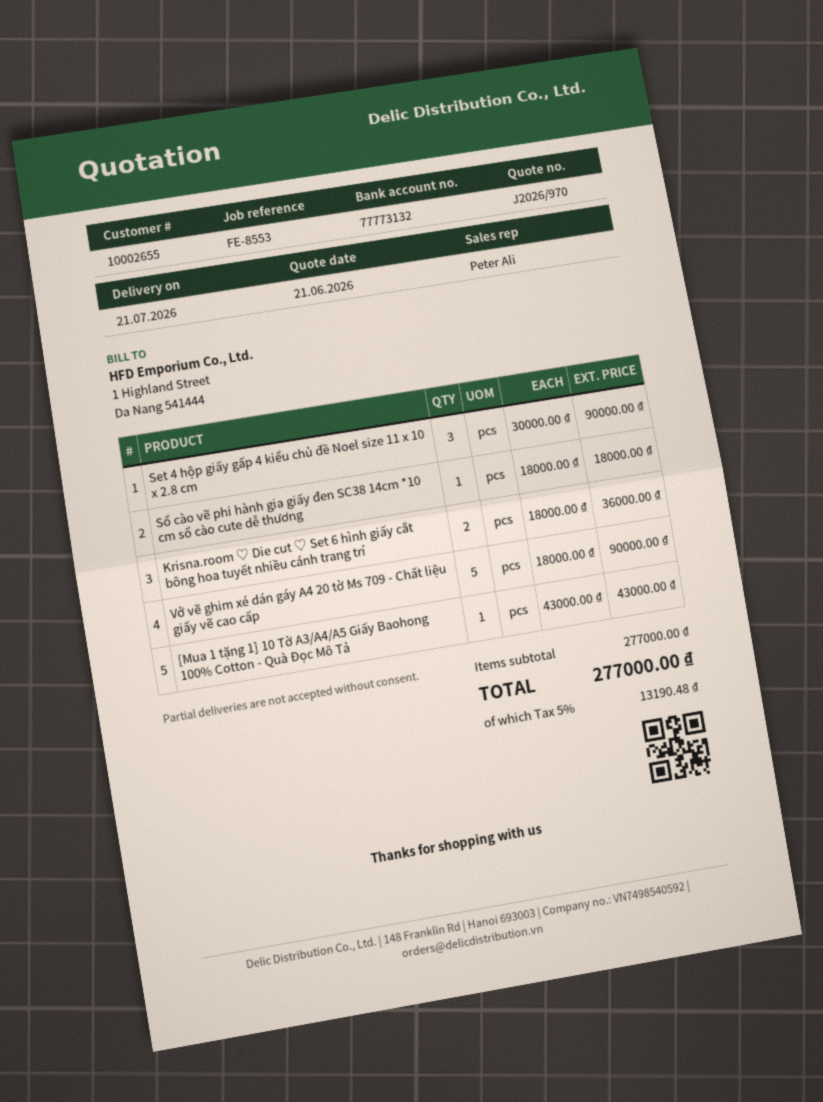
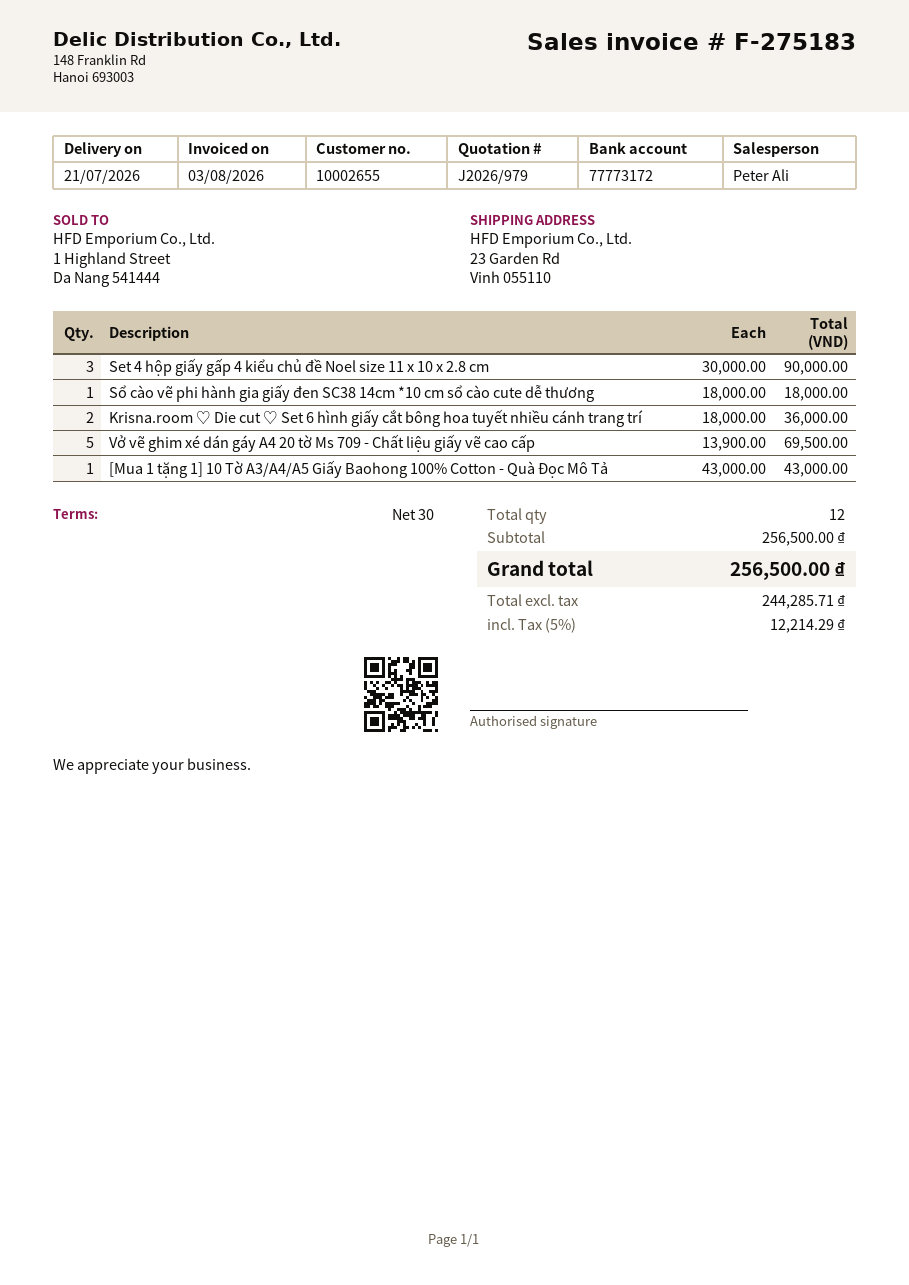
quote number: J2026/970 -> J2026/979
bank account: 77773132 -> 77773172
Vở vẽ ghim xé dán gáy A4 20 tờ Ms 709 - Chất liệu giấy vẽ cao cấp: 5 x 18000.00 = 90000.00 -> 5 x 13900.00 = 69500.00
subtotal: 277000.00 -> 256500.00
tax: 5% = 13190.48 -> 5% = 12214.29
total: 277000.00 -> 256500.00

